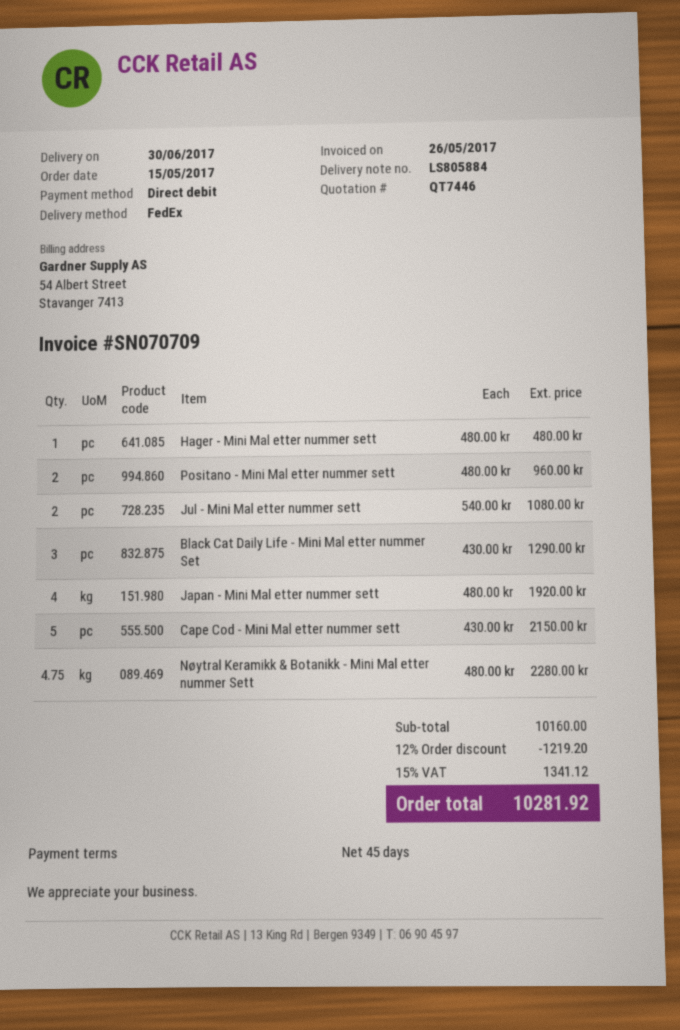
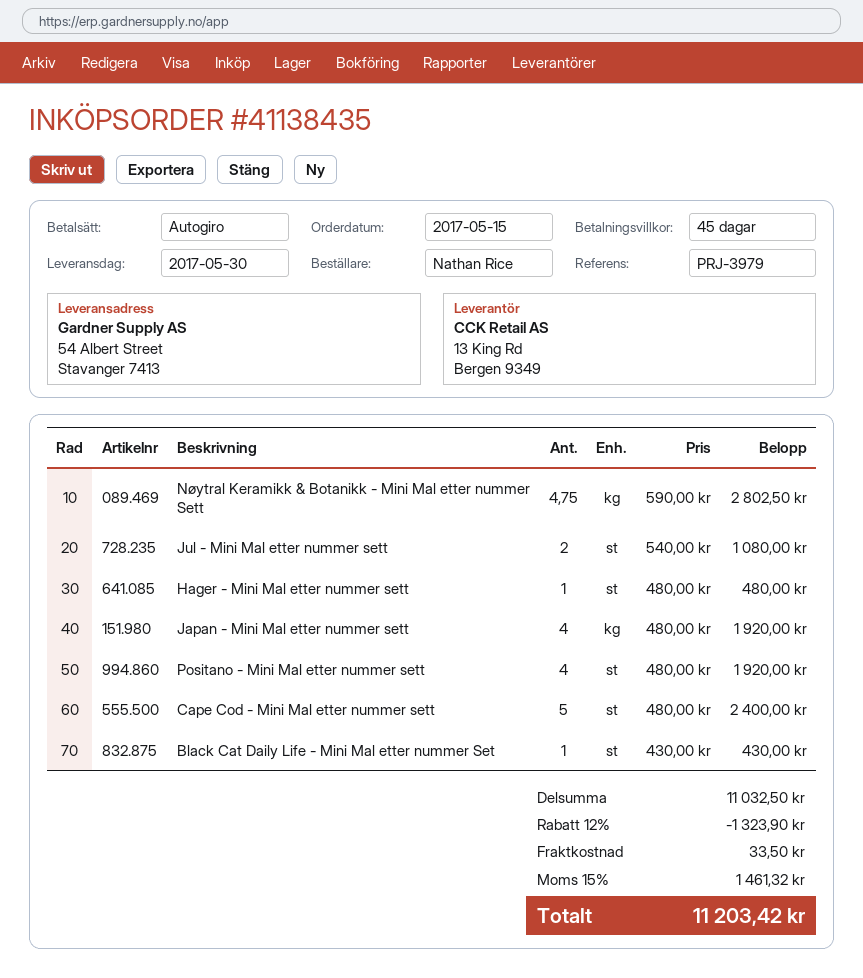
delivery date: 2017-06-30 -> 2017-05-30
Positano - Mini Mal etter nummer sett: 2 x 480.00 = 960.00 -> 4 x 480.00 = 1920.00
Black Cat Daily Life - Mini Mal etter nummer Set: 3 x 430.00 = 1290.00 -> 1 x 430.00 = 430.00
Cape Cod - Mini Mal etter nummer sett: 5 x 430.00 = 2150.00 -> 5 x 480.00 = 2400.00
Nøytral Keramikk & Botanikk - Mini Mal etter nummer Sett: 4.75 x 480.00 = 2280.00 -> 4.75 x 590.00 = 2802.50
subtotal: 10160.00 -> 11032.50
discount: 12% = 1219.20 -> 12% = 1323.90
shipping: none -> 33.50
tax: 15% = 1341.12 -> 15% = 1461.32
total: 10281.92 -> 11203.42

